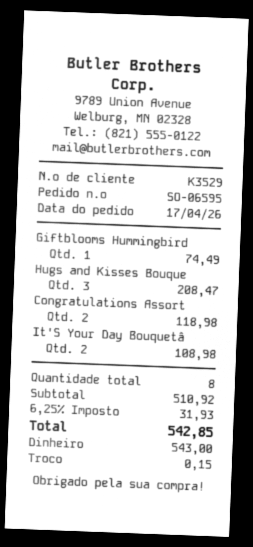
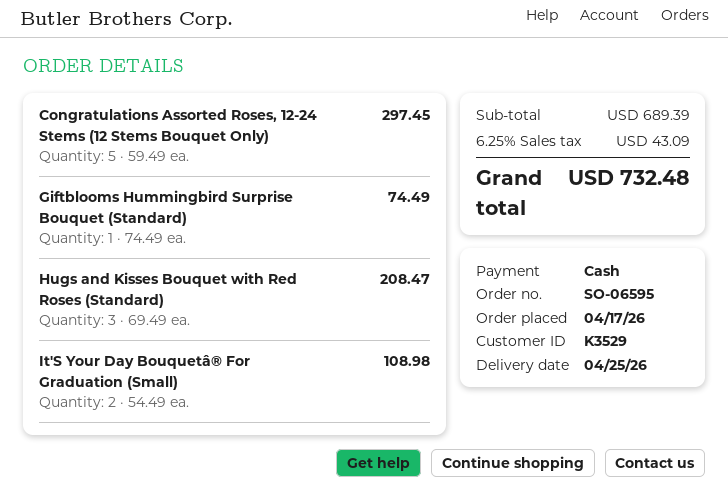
Congratulations Assort: 2 for 118.98 -> 5 for 297.45
subtotal: 510.92 -> 689.39
tax: 6.25% = 31.93 -> 6.25% = 43.09
total: 542.85 -> 732.48

